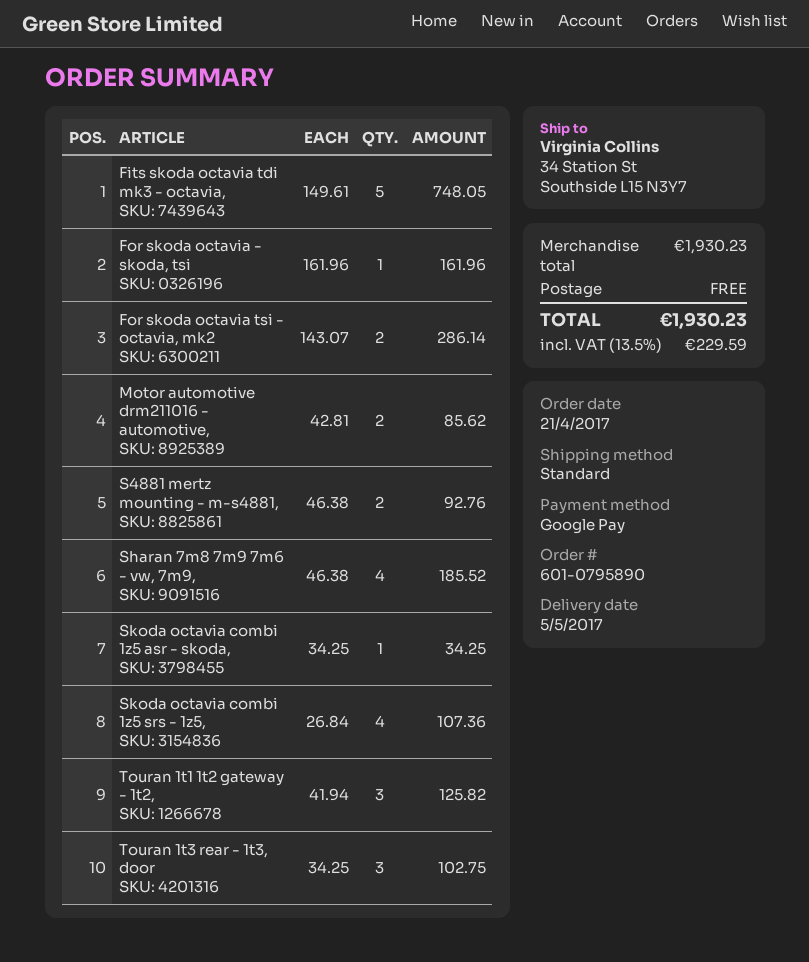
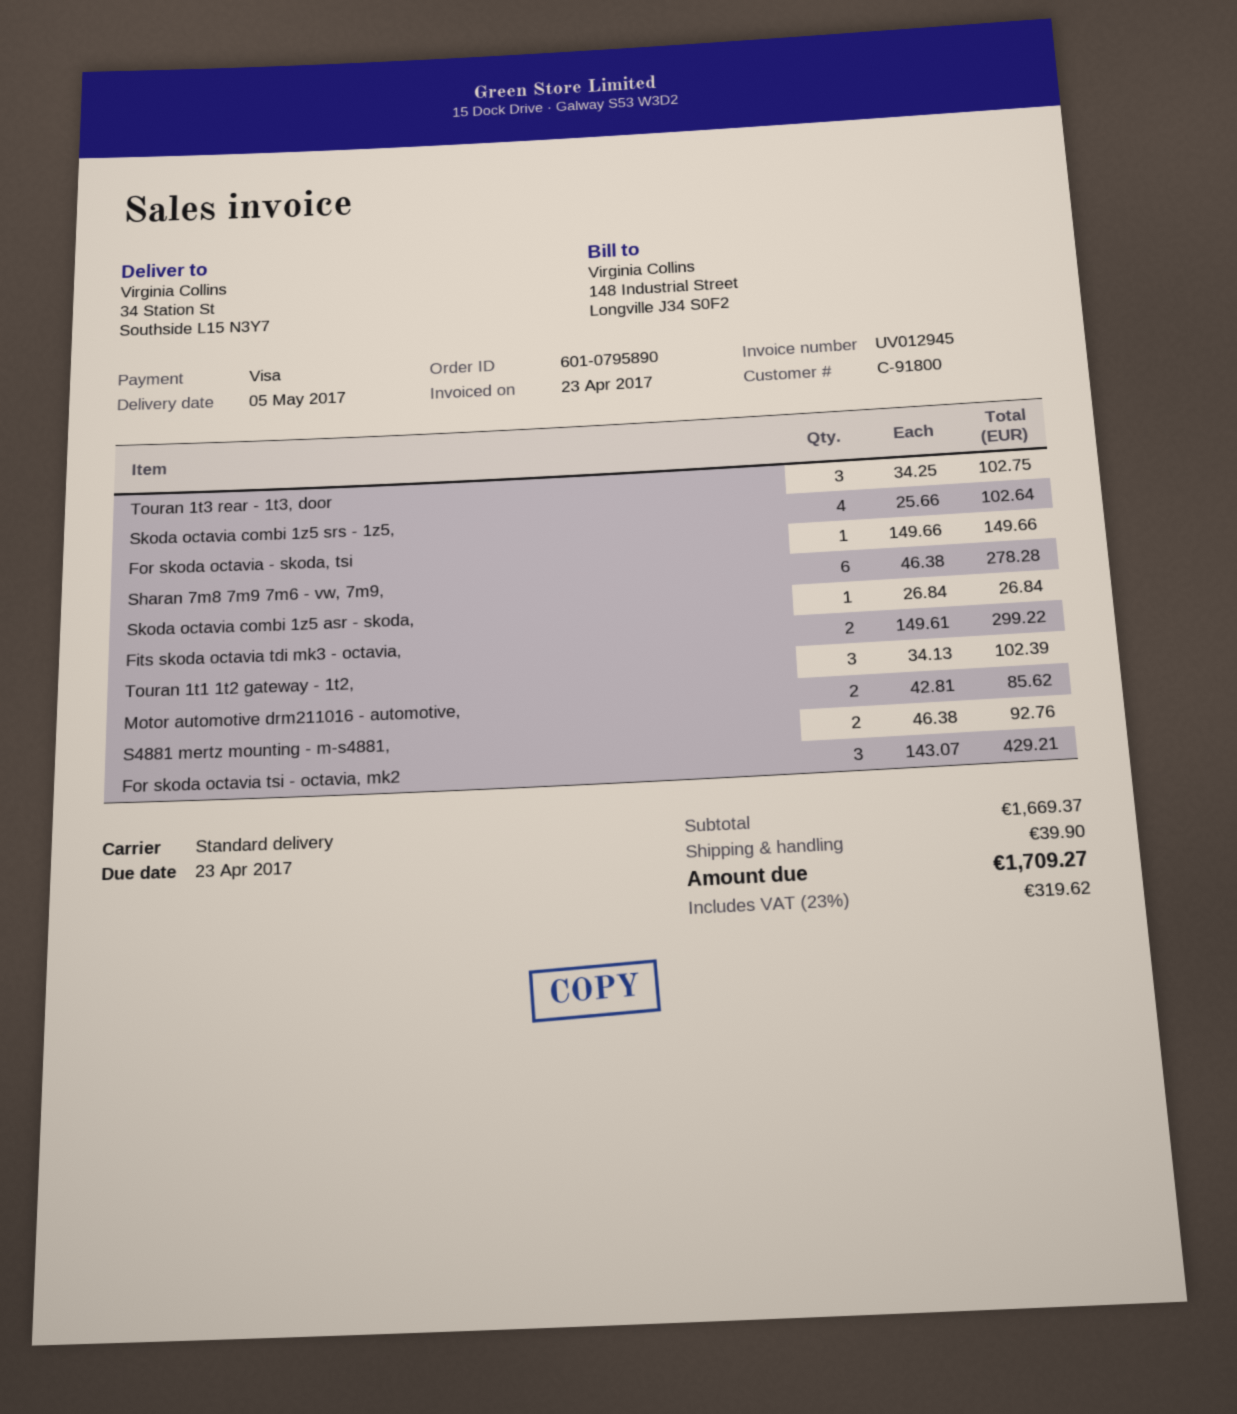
payment method: Google Pay -> Visa
Fits skoda octavia tdi mk3 - octavia,: 5 x 149.61 = 748.05 -> 2 x 149.61 = 299.22
For skoda octavia - skoda, tsi: 1 x 161.96 = 161.96 -> 1 x 149.66 = 149.66
For skoda octavia tsi - octavia, mk2: 2 x 143.07 = 286.14 -> 3 x 143.07 = 429.21
Sharan 7m8 7m9 7m6 - vw, 7m9,: 4 x 46.38 = 185.52 -> 6 x 46.38 = 278.28
Skoda octavia combi 1z5 asr - skoda,: 1 x 34.25 = 34.25 -> 1 x 26.84 = 26.84
Skoda octavia combi 1z5 srs - 1z5,: 4 x 26.84 = 107.36 -> 4 x 25.66 = 102.64
Touran 1t1 1t2 gateway - 1t2,: 3 x 41.94 = 125.82 -> 3 x 34.13 = 102.39
subtotal: 1930.23 -> 1669.37
shipping: 0.00 -> 39.90
tax: 13.5% = 229.59 -> 23% = 319.62
total: 1930.23 -> 1709.27

